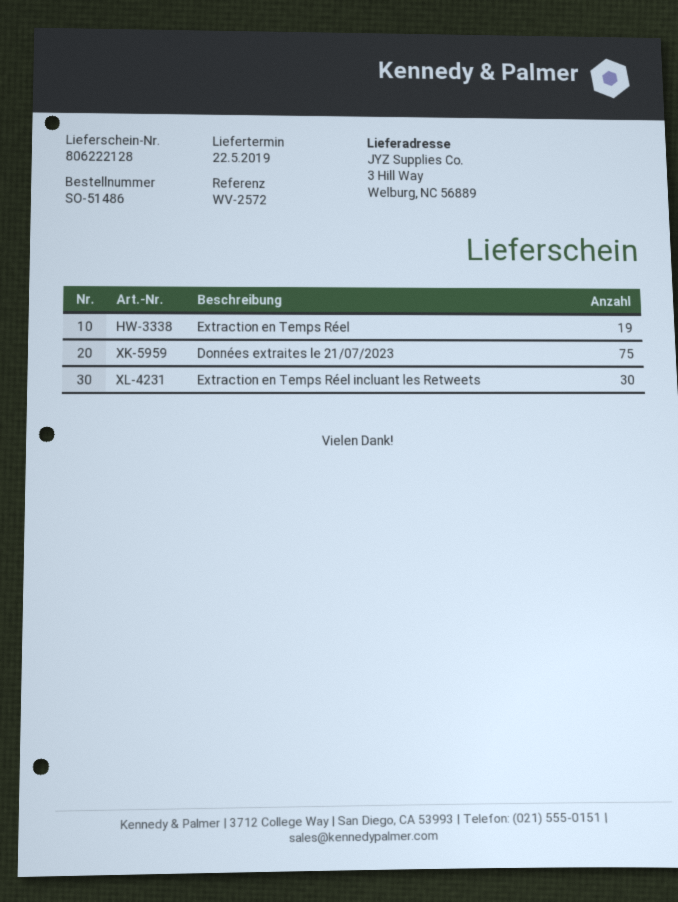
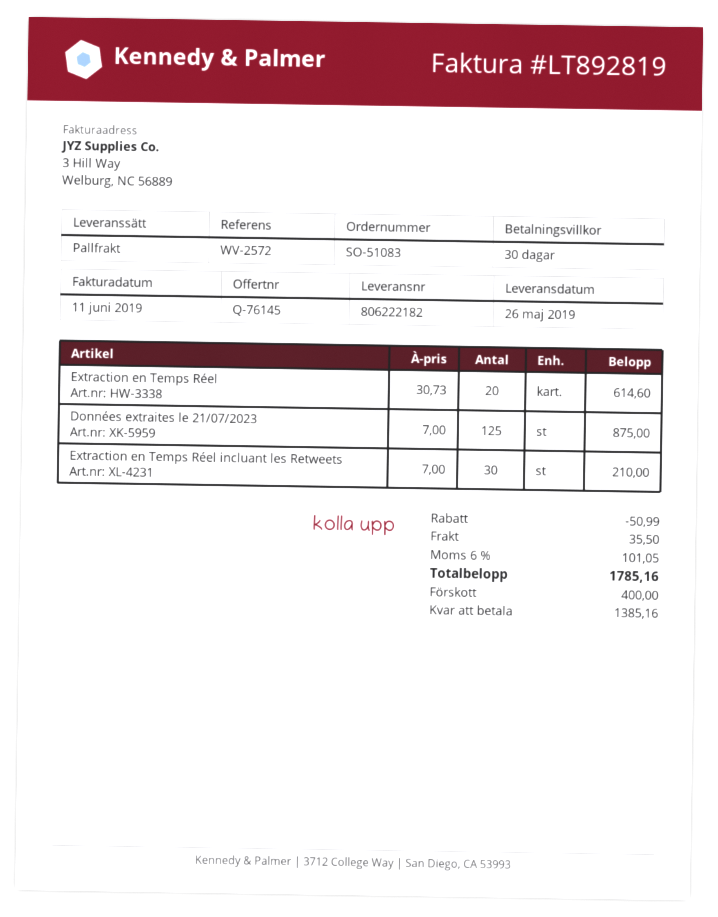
order number: SO-51486 -> SO-51083
delivery note number: 806222128 -> 806222182
delivery date: 2019-05-22 -> 2019-05-26
Extraction en Temps Réel: 19 -> 20
Données extraites le 21/07/2023: 75 -> 125

